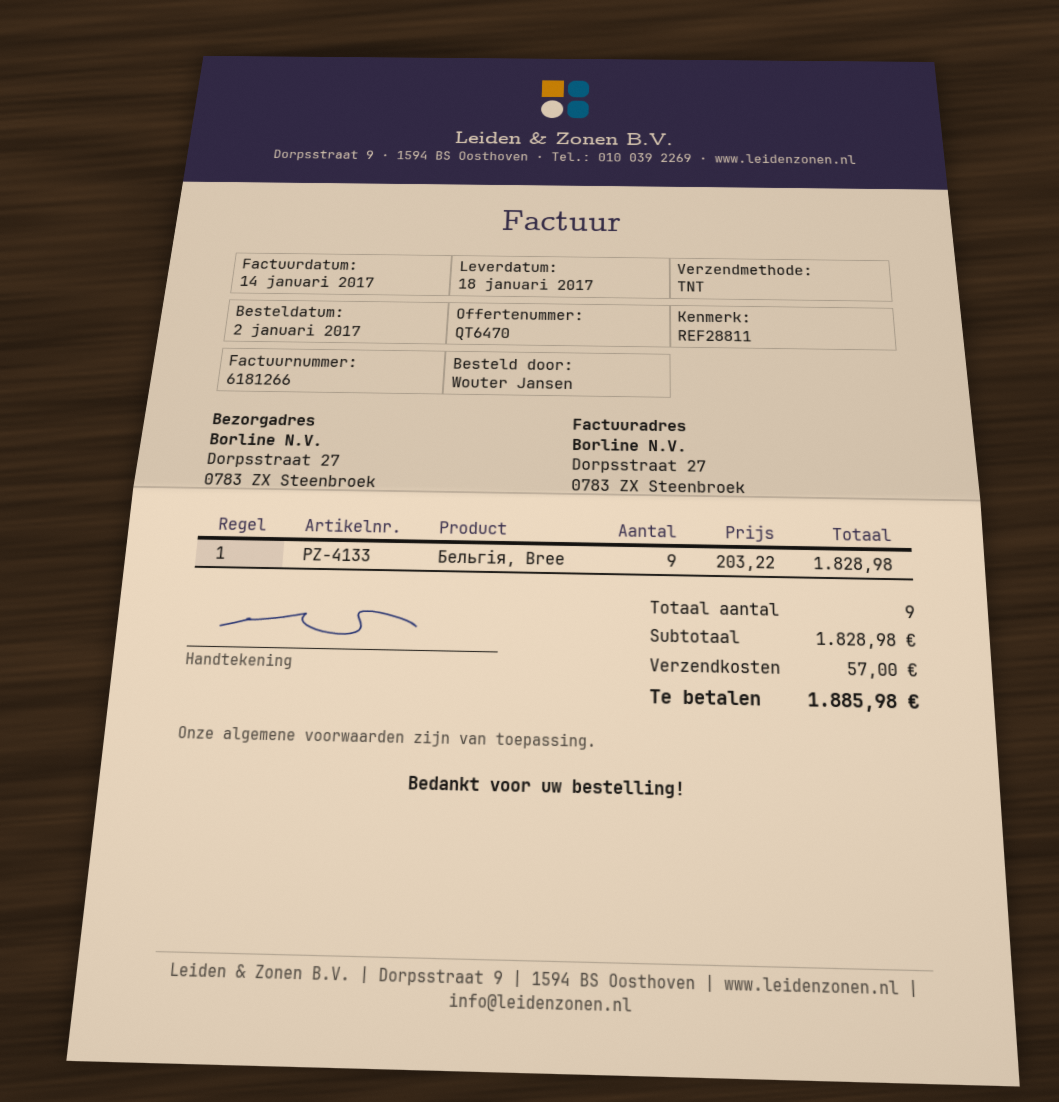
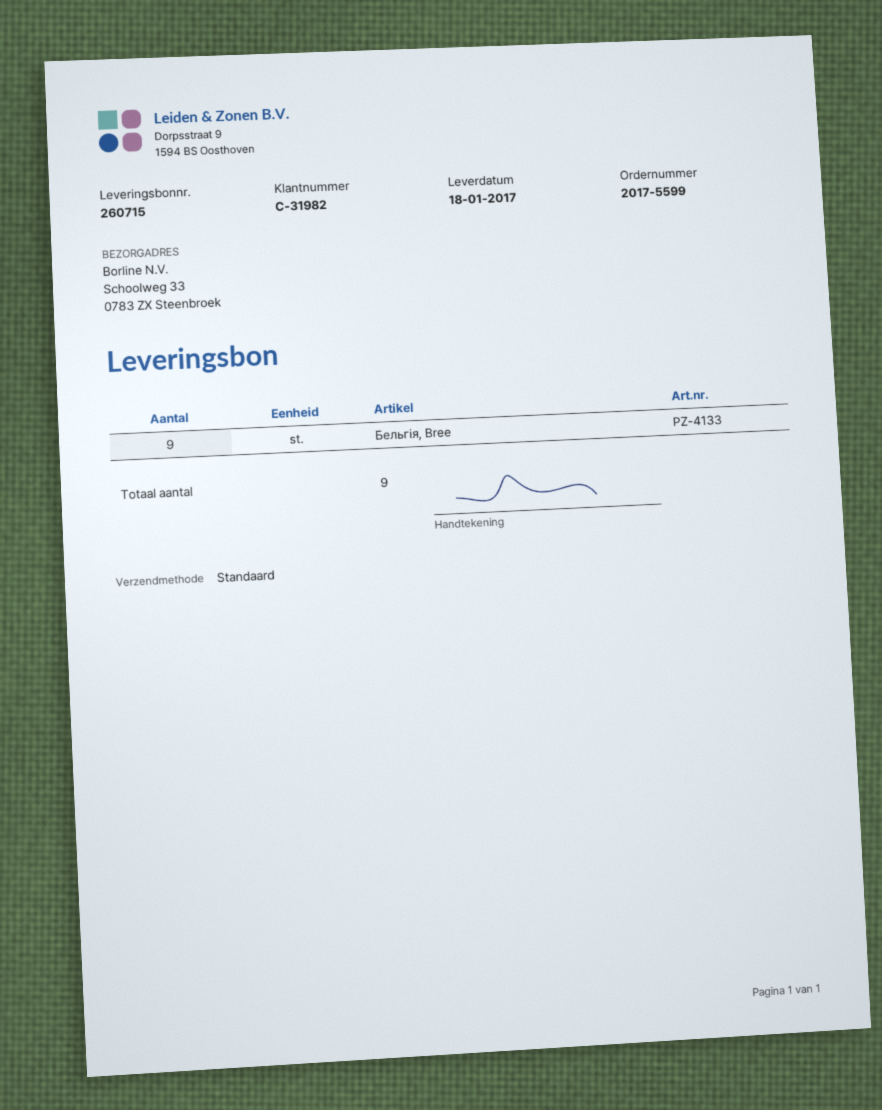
shipping method: TNT -> standard
ship to: Dorpsstraat 27, 0783 ZX Steenbroek -> Schoolweg 33, 0783 ZX Steenbroek

